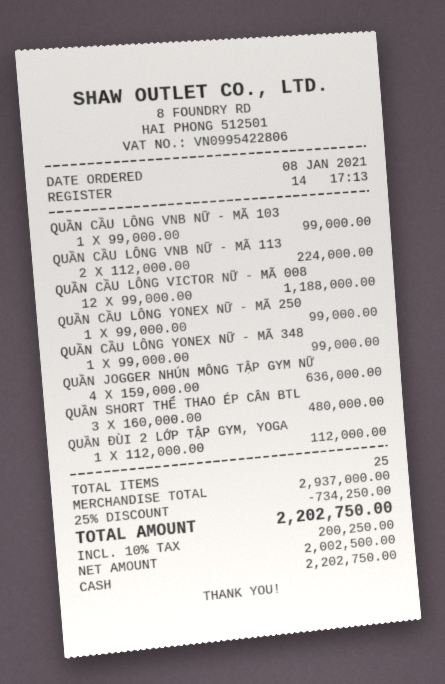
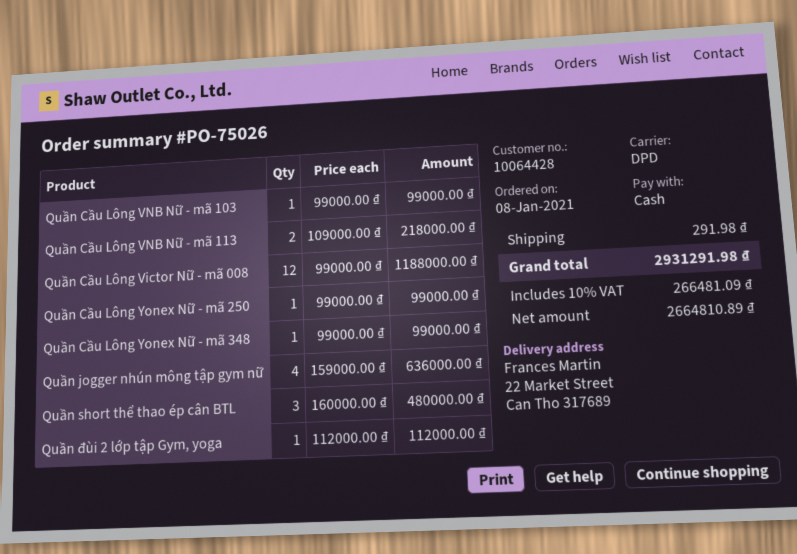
QUẦN CẦU LÔNG VNB NỮ - MÃ 113: 2 x 112000.00 = 224000.00 -> 2 x 109000.00 = 218000.00
discount: 25% = 734250.00 -> none
shipping: none -> 291.98
net: 2002500.00 -> 2664810.89
tax: 10% = 200250.00 -> 10% = 266481.09
total: 2202750.00 -> 2931291.98

